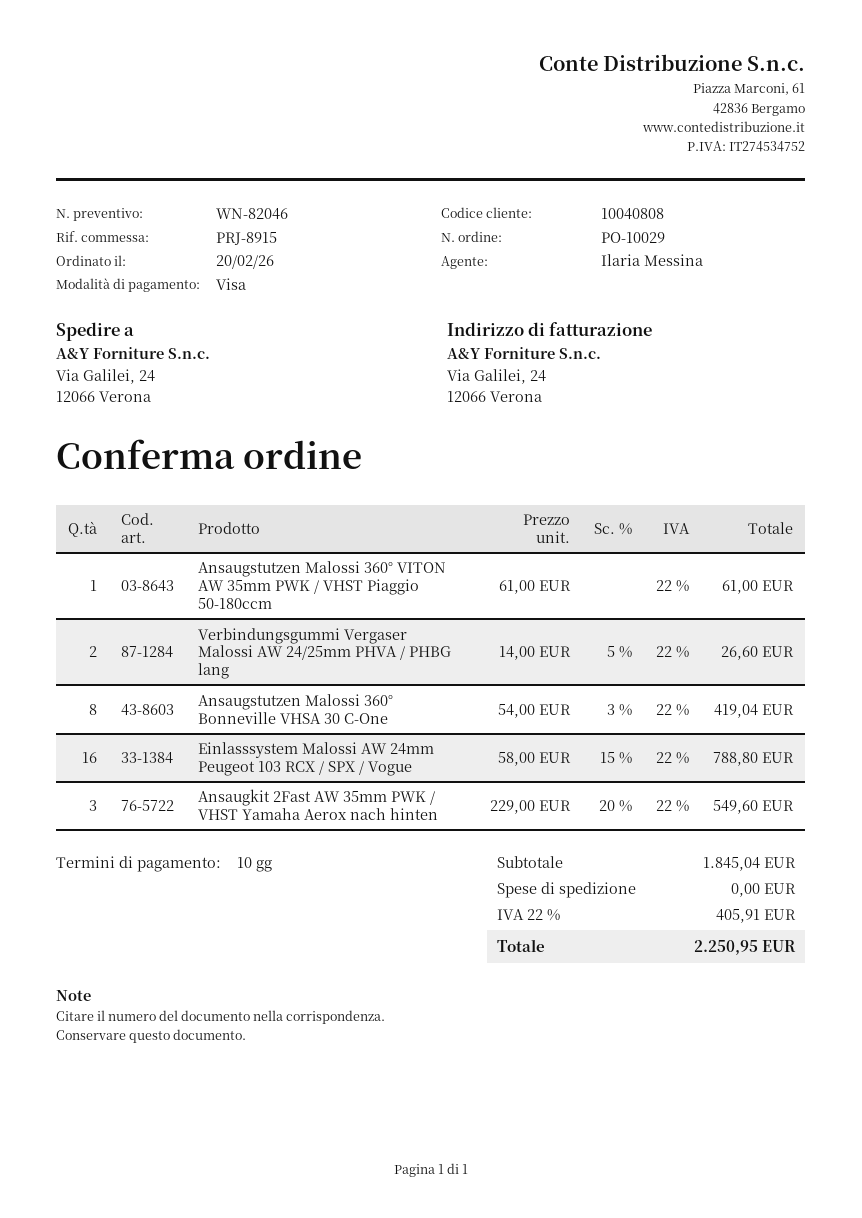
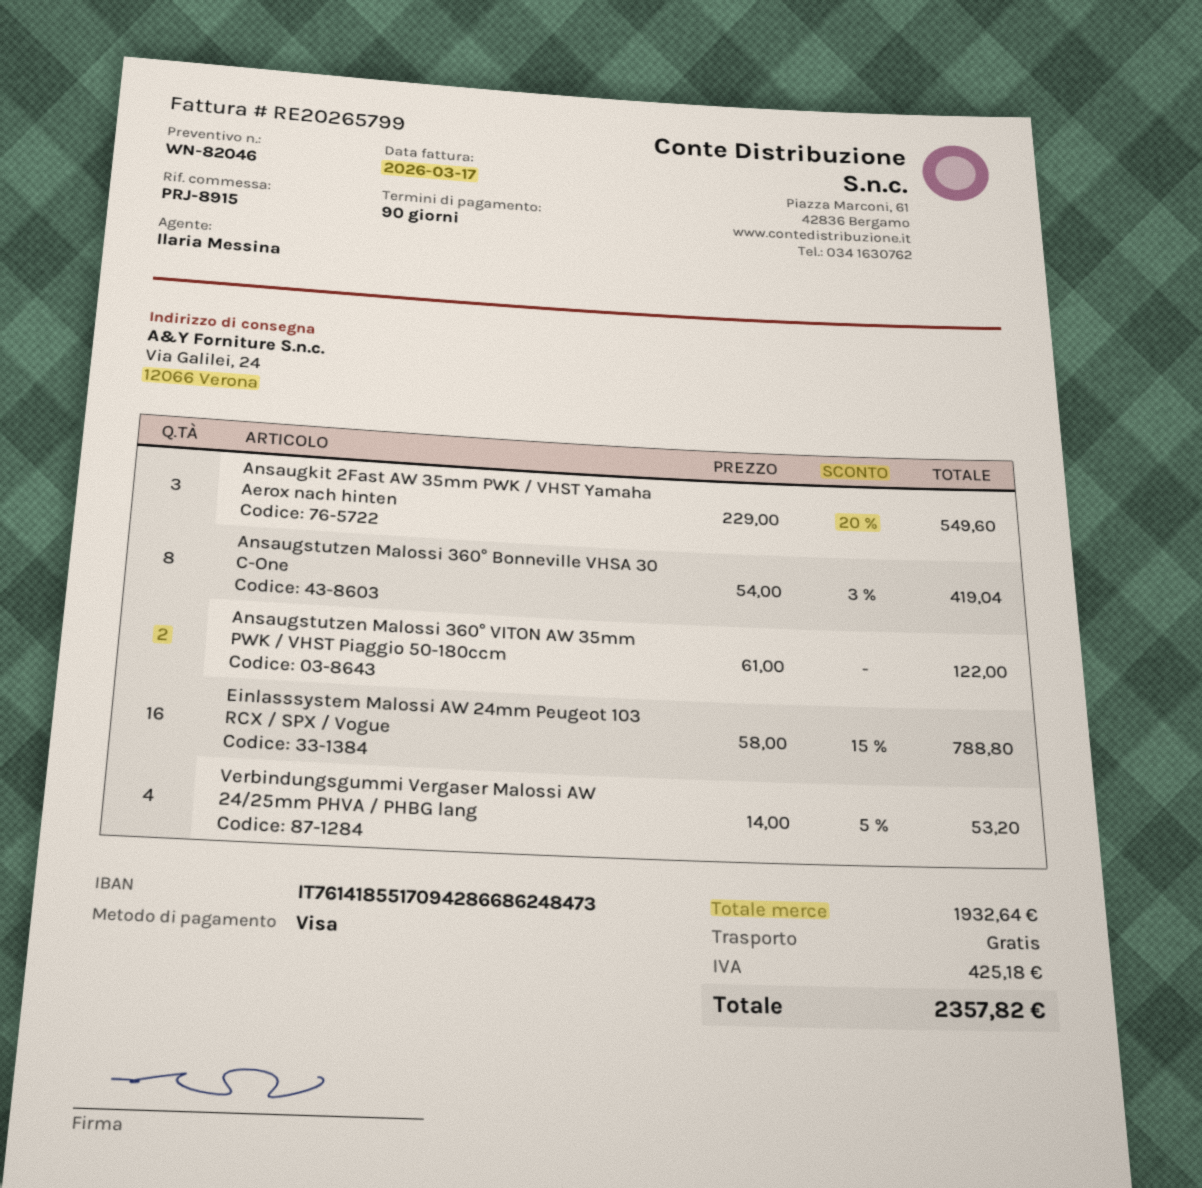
payment terms: 10 days -> 90 days
Ansaugstutzen Malossi 360° VITON AW 35mm PWK / VHST Piaggio 50-180ccm: 1 x 61.00 = 61.00 -> 2 x 61.00 = 122.00
Verbindungsgummi Vergaser Malossi AW 24/25mm PHVA / PHBG lang: 2 x 14.00 - 5% = 26.60 -> 4 x 14.00 - 5% = 53.20
subtotal: 1845.04 -> 1932.64
tax: 405.91 -> 425.18
total: 2250.95 -> 2357.82

